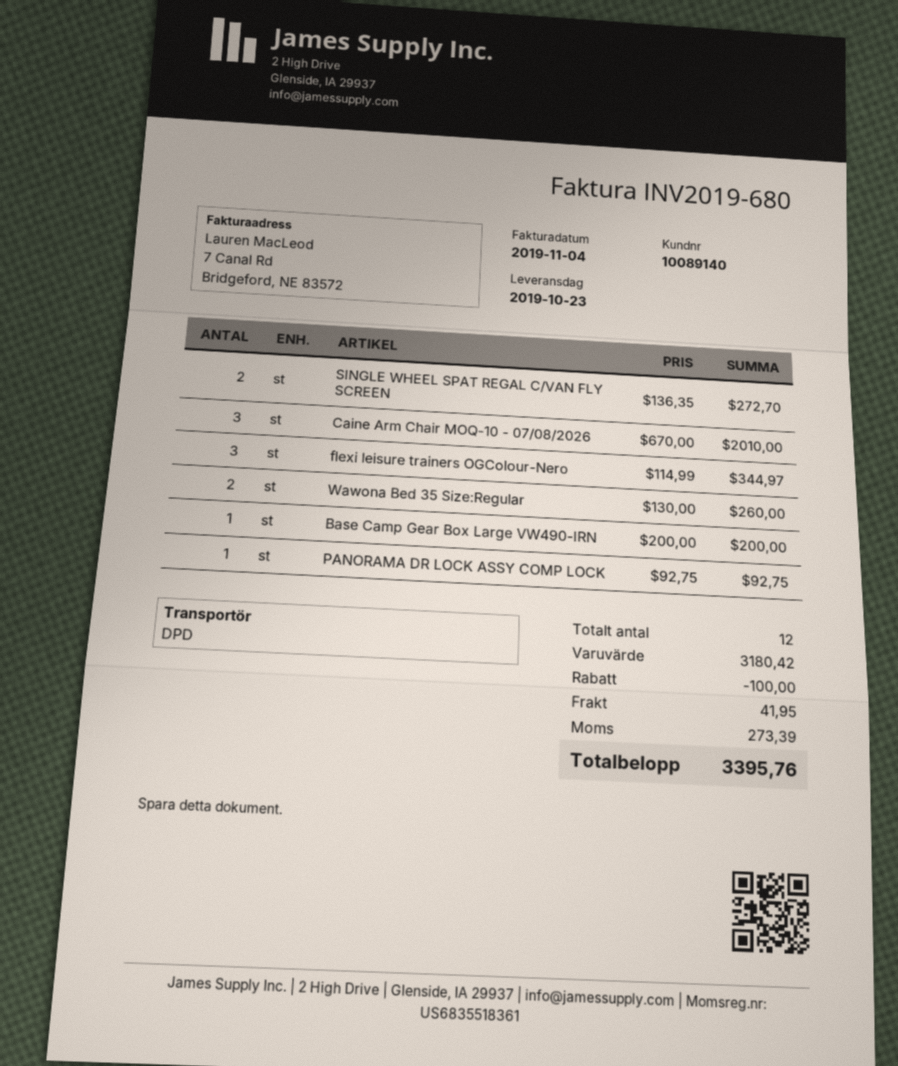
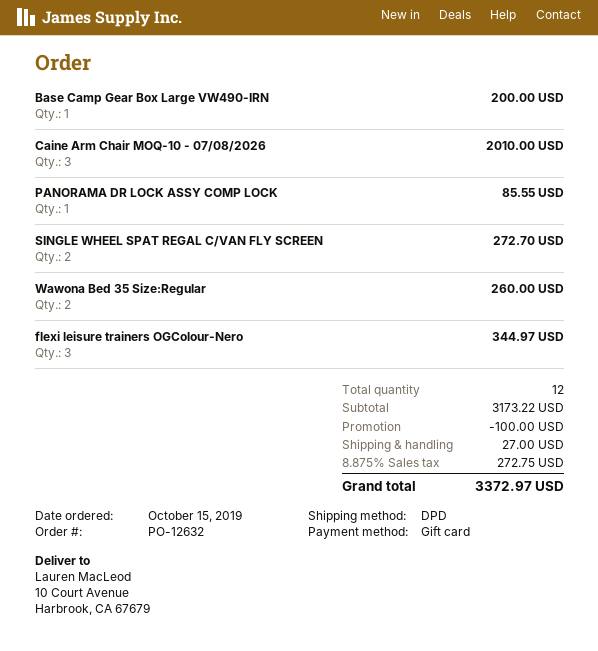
PANORAMA DR LOCK ASSY COMP LOCK: 1 for 92.75 -> 1 for 85.55
subtotal: 3180.42 -> 3173.22
shipping: 41.95 -> 27.00
tax: 273.39 -> 272.75
total: 3395.76 -> 3372.97

